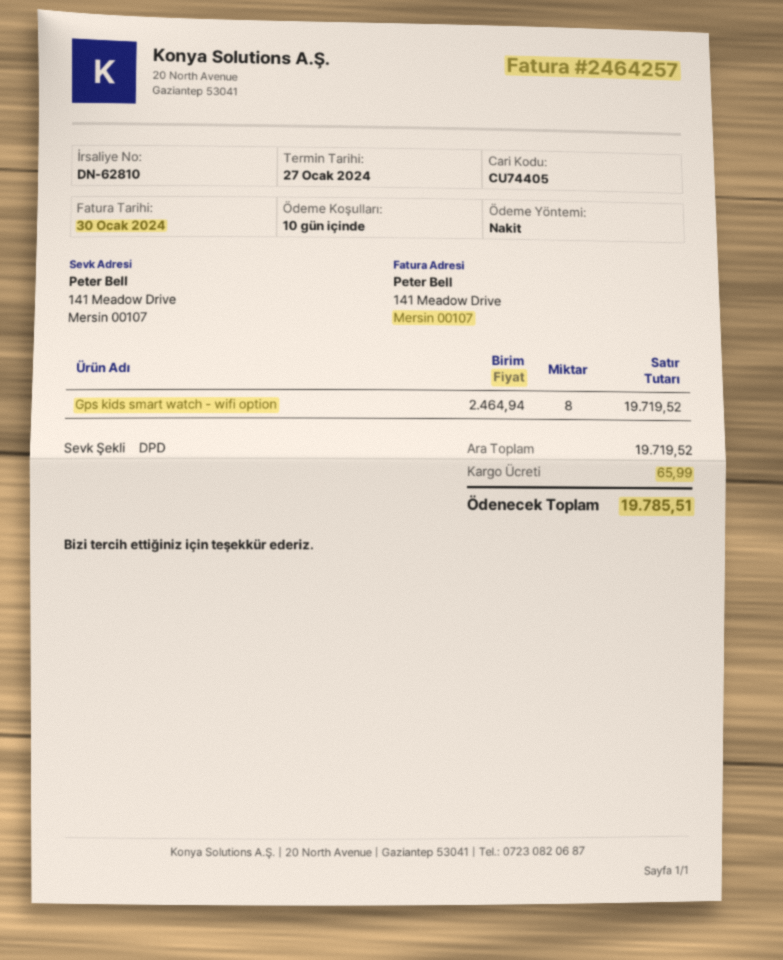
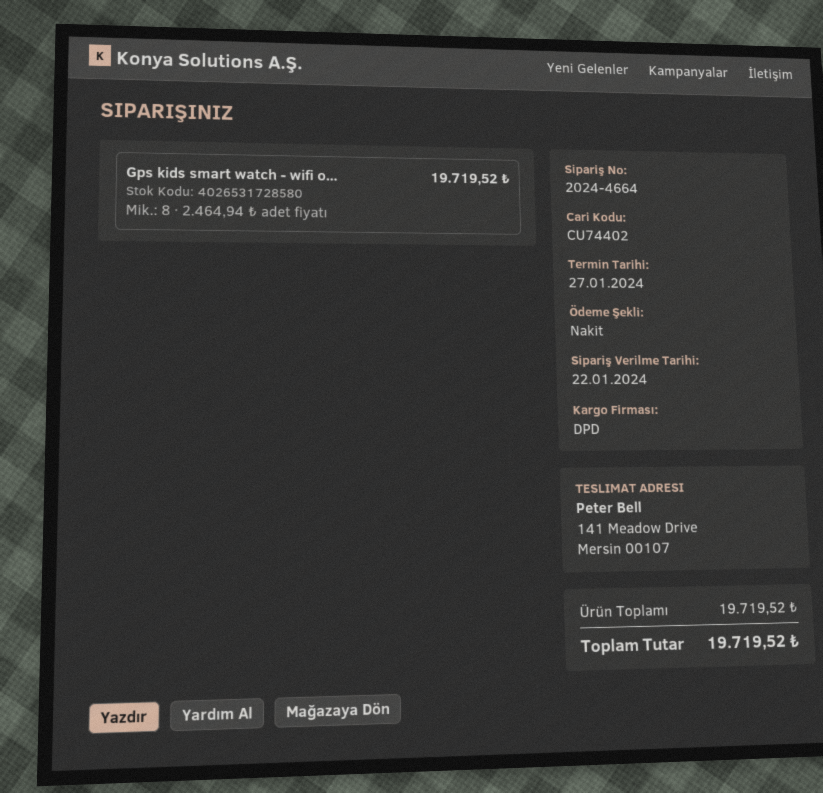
customer number: CU74405 -> CU74402
shipping: 65.99 -> none
total: 19785.51 -> 19719.52

